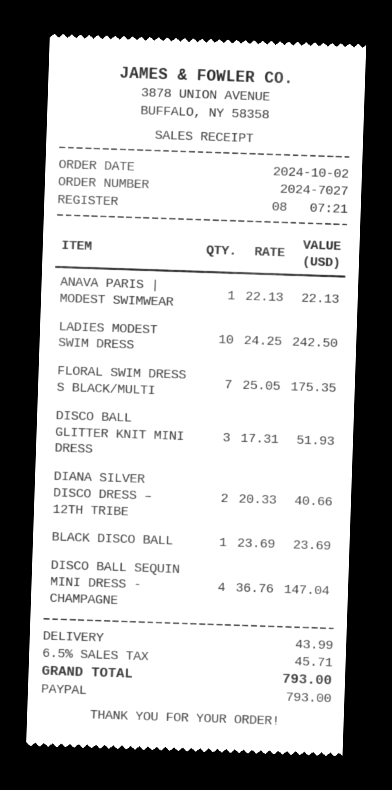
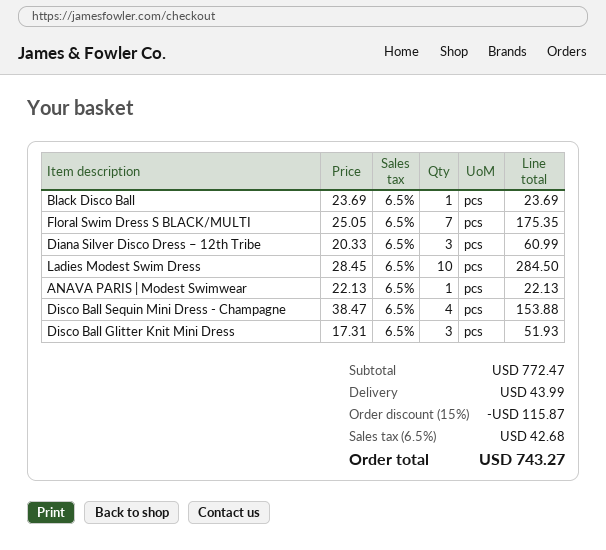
LADIES MODEST SWIM DRESS: 10 x 24.25 = 242.50 -> 10 x 28.45 = 284.50
DIANA SILVER DISCO DRESS – 12TH TRIBE: 2 x 20.33 = 40.66 -> 3 x 20.33 = 60.99
DISCO BALL SEQUIN MINI DRESS - CHAMPAGNE: 4 x 36.76 = 147.04 -> 4 x 38.47 = 153.88
discount: none -> 15% = 115.87
tax: 6.5% = 45.71 -> 6.5% = 42.68
total: 793.00 -> 743.27

